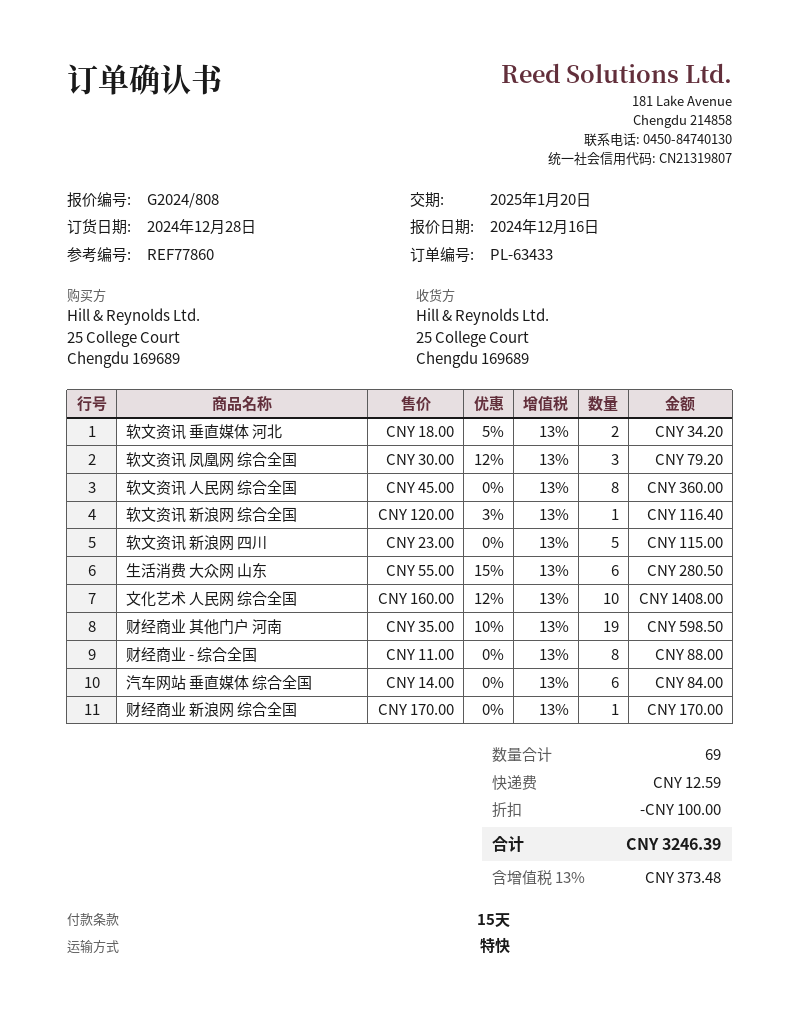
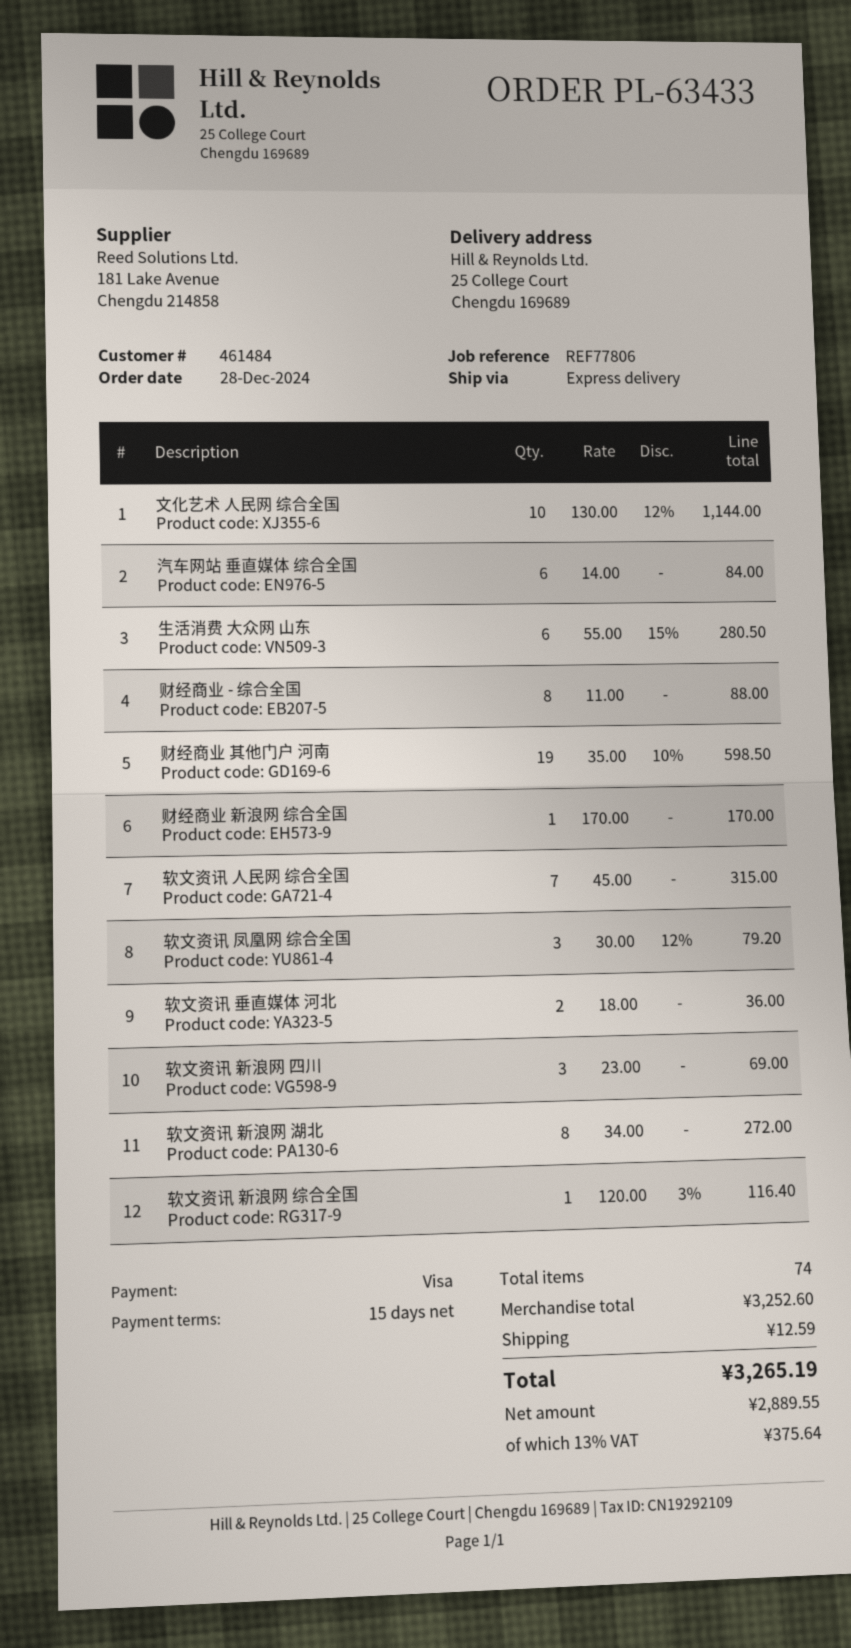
reference: REF77860 -> REF77806
软文资讯 垂直媒体 河北: 2 x 18.00 - 5% = 34.20 -> 2 x 18.00 = 36.00
软文资讯 人民网 综合全国: 8 x 45.00 = 360.00 -> 7 x 45.00 = 315.00
软文资讯 新浪网 四川: 5 x 23.00 = 115.00 -> 3 x 23.00 = 69.00
文化艺术 人民网 综合全国: 10 x 160.00 - 12% = 1408.00 -> 10 x 130.00 - 12% = 1144.00
软文资讯 新浪网 湖北: none -> 8 x 34.00 = 272.00
total quantity: 69 -> 74
discount: 100.00 -> none
tax: 13% = 373.48 -> 13% = 375.64
total: 3246.39 -> 3265.19

